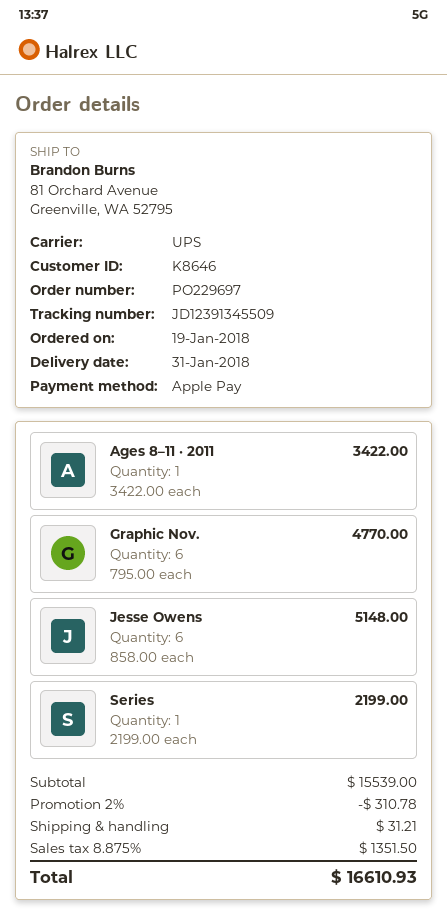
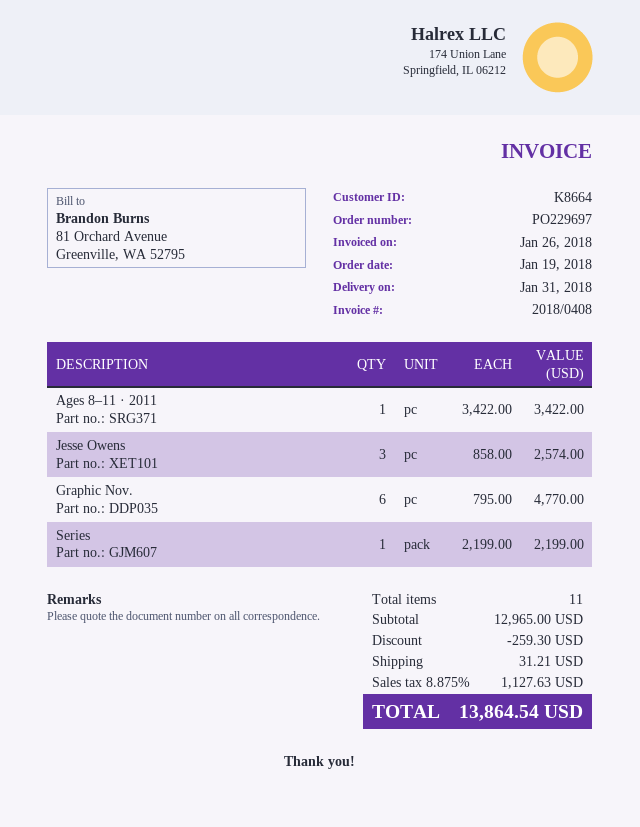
customer number: K8646 -> K8664
Jesse Owens: 6 x 858.00 = 5148.00 -> 3 x 858.00 = 2574.00
subtotal: 15539.00 -> 12965.00
discount: 310.78 -> 259.30
tax: 8.875% = 1351.50 -> 8.875% = 1127.63
total: 16610.93 -> 13864.54

